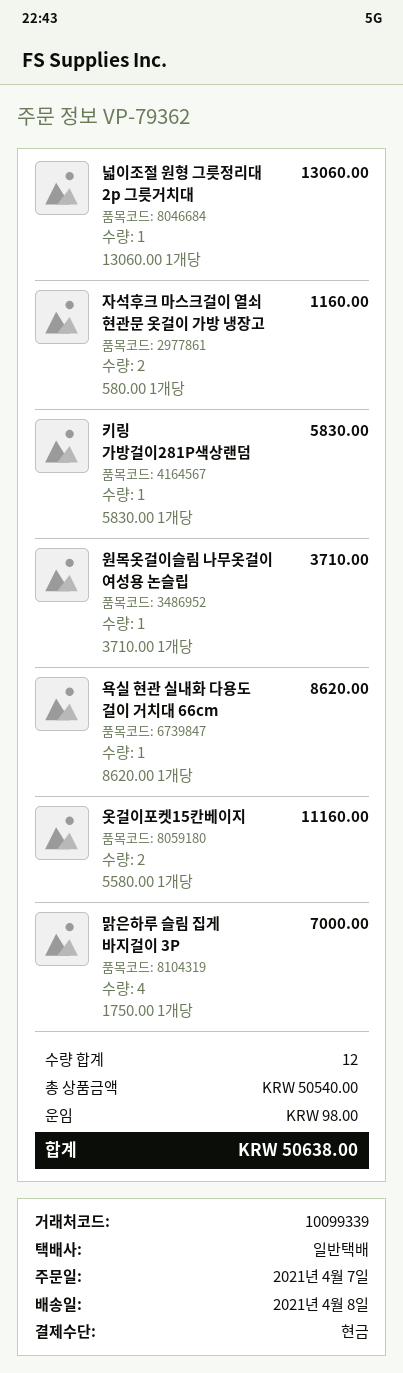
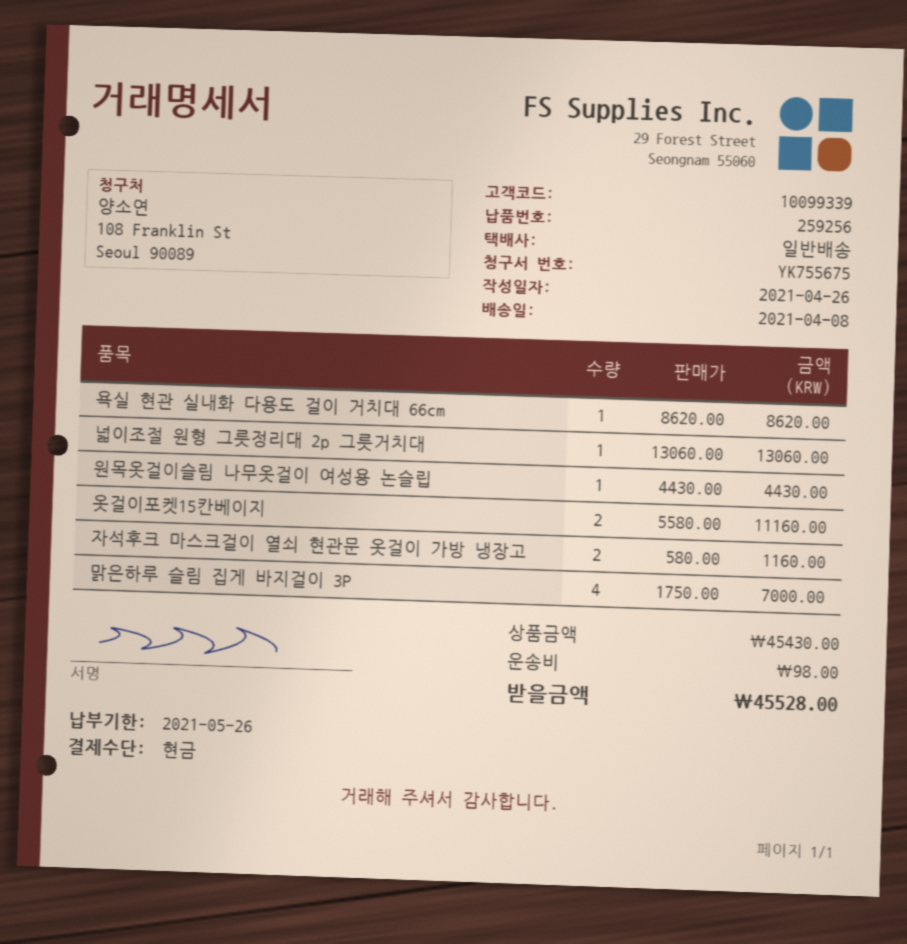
키링 가방걸이281P색상랜덤: 1 x 5830.00 = 5830.00 -> none
원목옷걸이슬림 나무옷걸이 여성용 논슬립: 1 x 3710.00 = 3710.00 -> 1 x 4430.00 = 4430.00
subtotal: 50540.00 -> 45430.00
total: 50638.00 -> 45528.00

